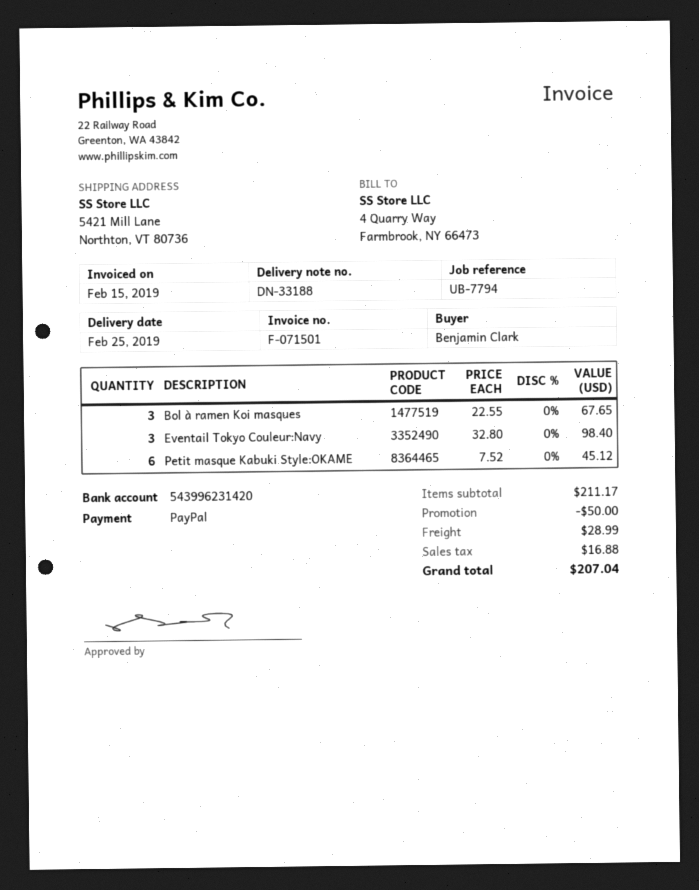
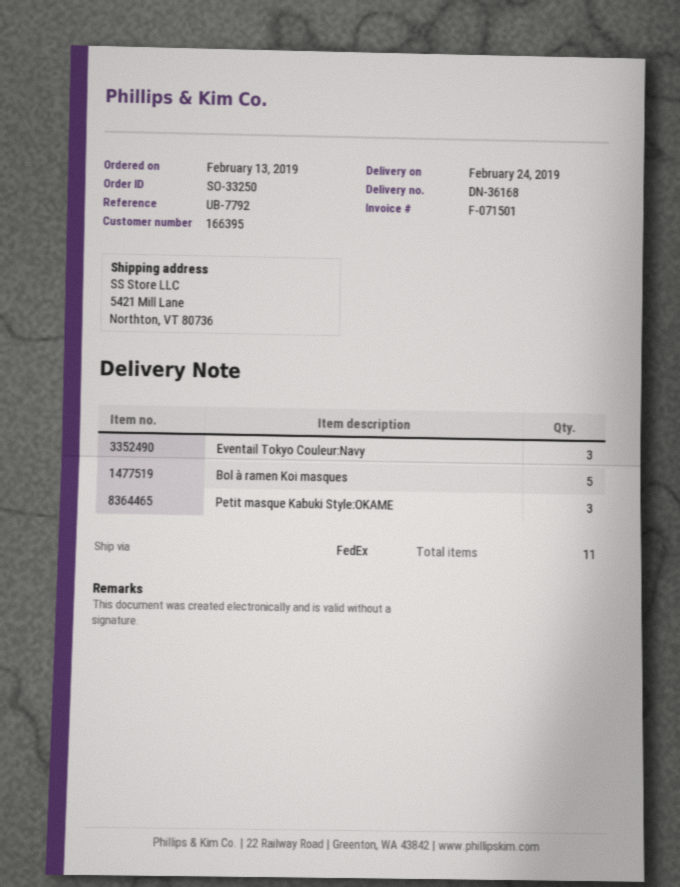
delivery note number: DN-33188 -> DN-36168
delivery date: 2019-02-25 -> 2019-02-24
reference: UB-7794 -> UB-7792
Bol à ramen Koi masques: 3 -> 5
Petit masque Kabuki Style:OKAME: 6 -> 3

